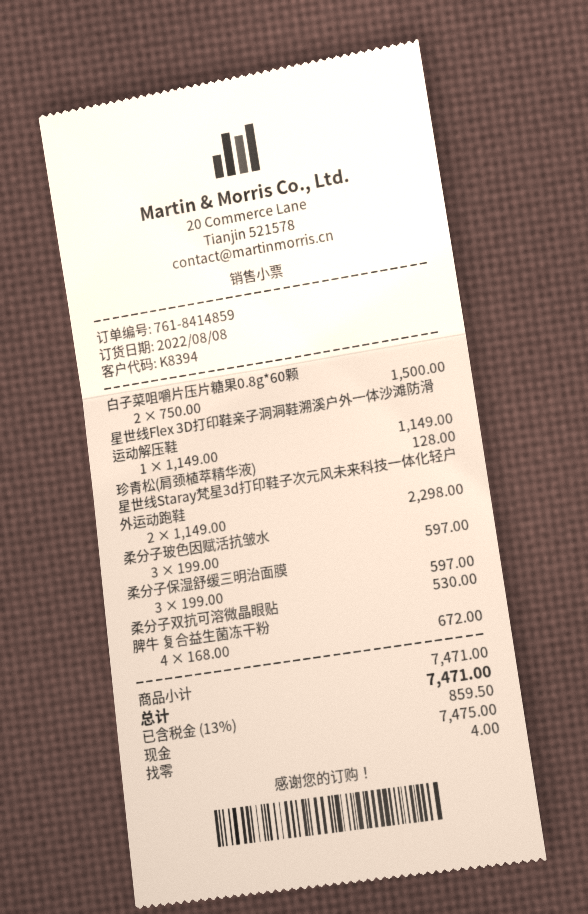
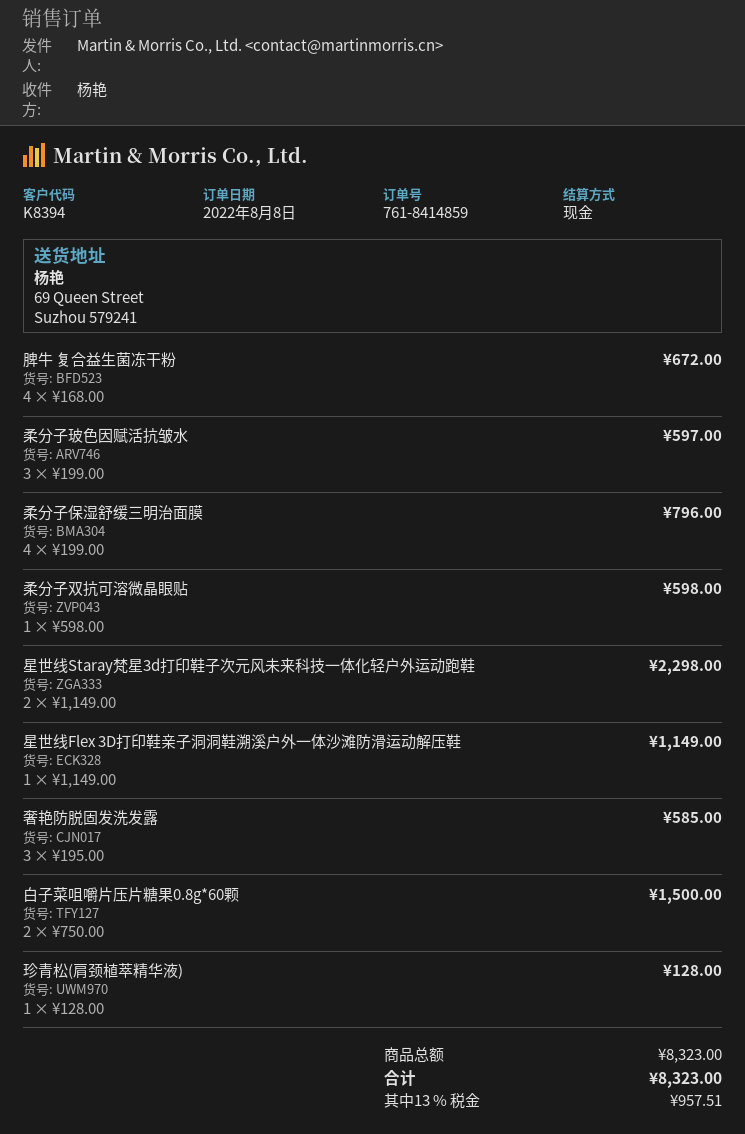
柔分子保湿舒缓三明治面膜: 3 x 199.00 = 597.00 -> 4 x 199.00 = 796.00
柔分子双抗可溶微晶眼贴: 1 x 530.00 = 530.00 -> 1 x 598.00 = 598.00
奢艳防脱固发洗发露: none -> 3 x 195.00 = 585.00
subtotal: 7471.00 -> 8323.00
tax: 13% = 859.50 -> 13% = 957.51
total: 7471.00 -> 8323.00

